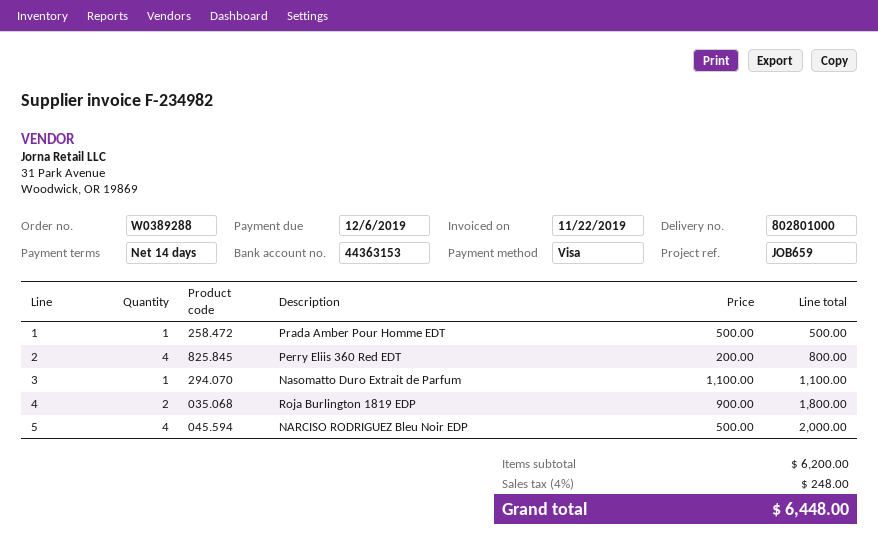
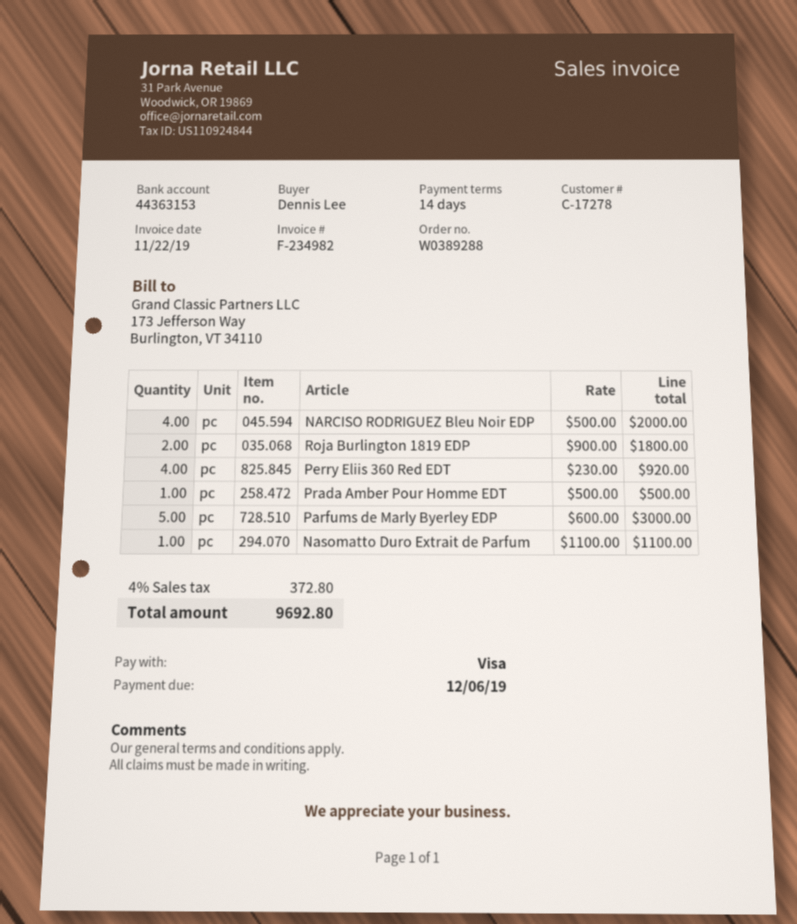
Perry Eliis 360 Red EDT: 4 x 200.00 = 800.00 -> 4 x 230.00 = 920.00
Parfums de Marly Byerley EDP: none -> 5 x 600.00 = 3000.00
tax: 4% = 248.00 -> 4% = 372.80
total: 6448.00 -> 9692.80

